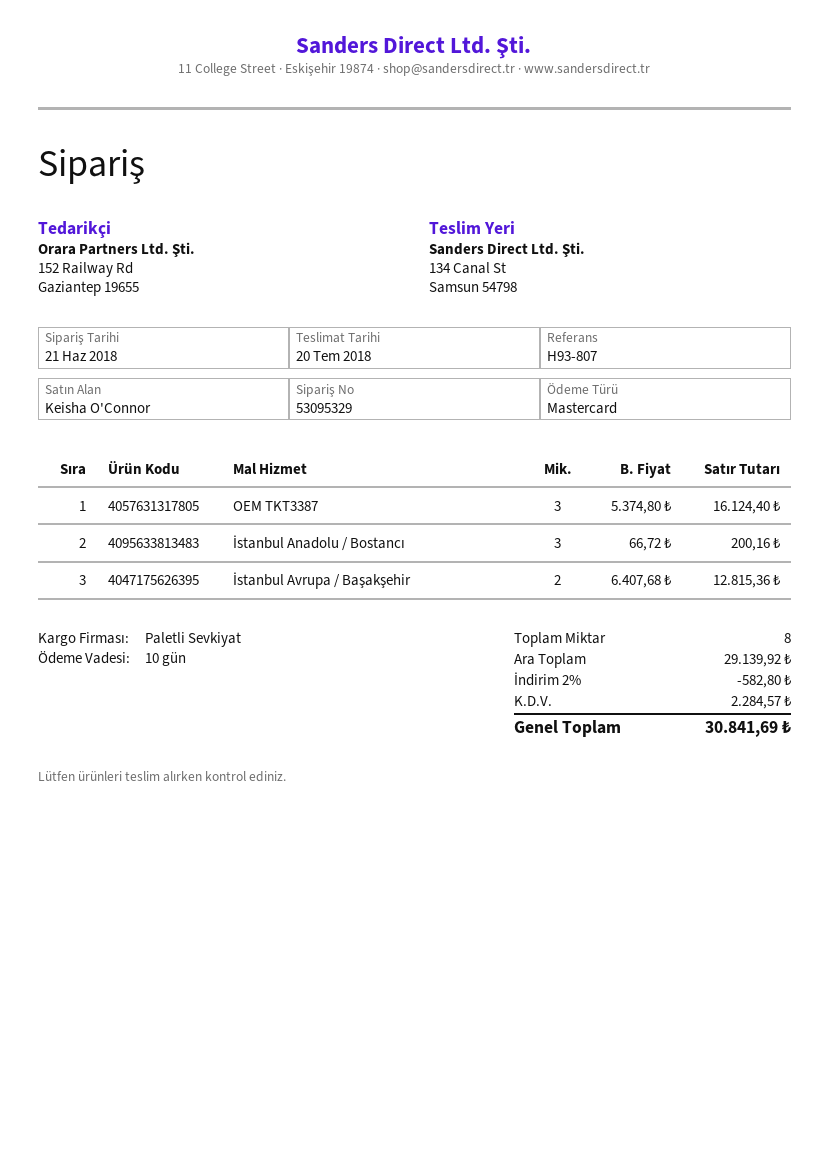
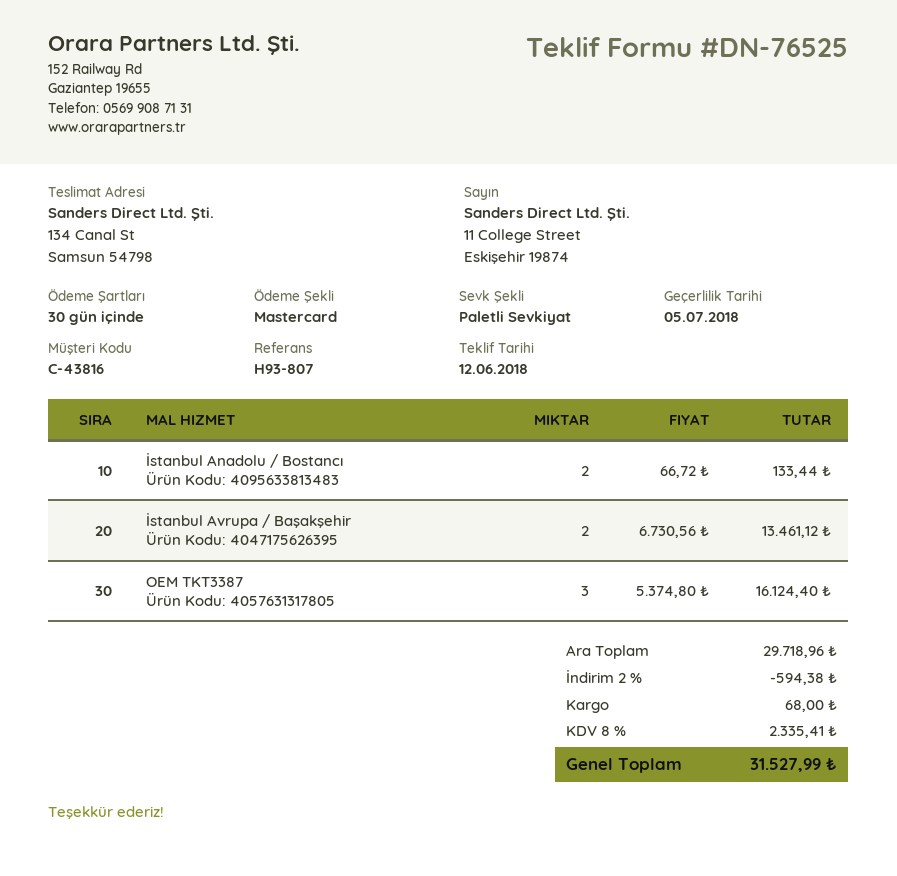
payment terms: 10 days -> 30 days
İstanbul Anadolu / Bostancı: 3 x 66.72 = 200.16 -> 2 x 66.72 = 133.44
İstanbul Avrupa / Başakşehir: 2 x 6407.68 = 12815.36 -> 2 x 6730.56 = 13461.12
subtotal: 29139.92 -> 29718.96
discount: 2% = 582.80 -> 2% = 594.38
shipping: none -> 68.00
tax: 2284.57 -> 2335.41
total: 30841.69 -> 31527.99

